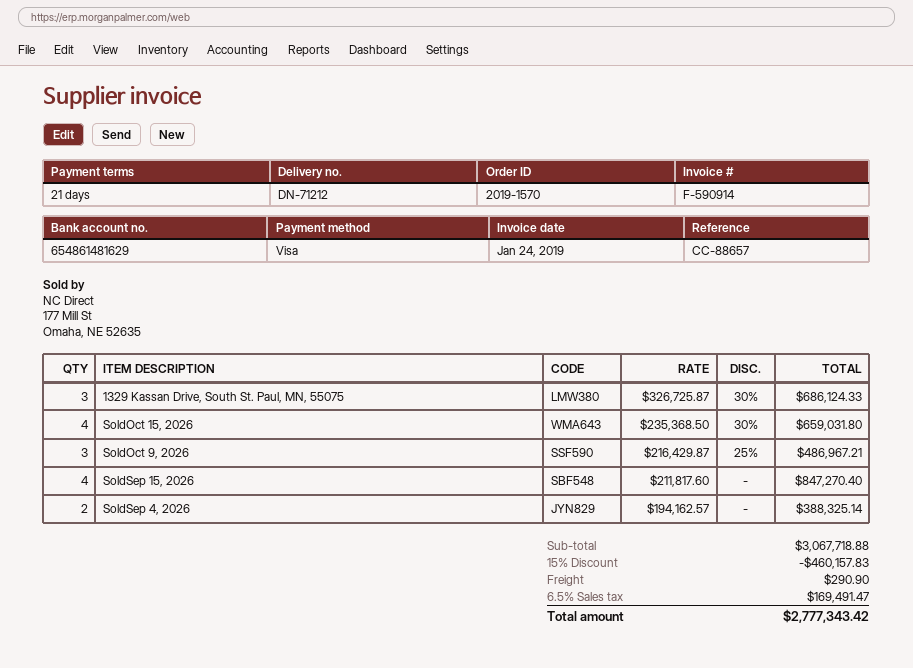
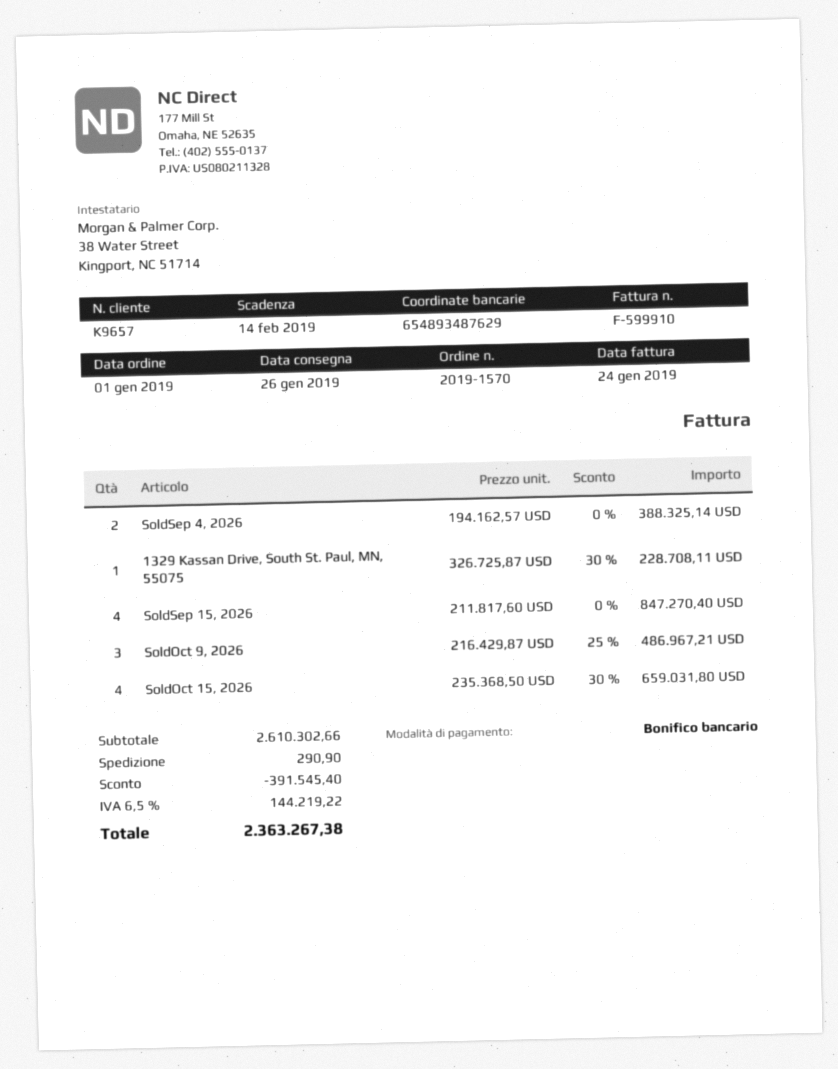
invoice number: F-590914 -> F-599910
payment method: Visa -> bank transfer
bank account: 654861481629 -> 654893487629
1329 Kassan Drive, South St. Paul, MN, 55075: 3 x 326725.87 - 30% = 686124.33 -> 1 x 326725.87 - 30% = 228708.11
subtotal: 3067718.88 -> 2610302.66
discount: 460157.83 -> 391545.40
tax: 6.5% = 169491.47 -> 6.5% = 144219.22
total: 2777343.42 -> 2363267.38

